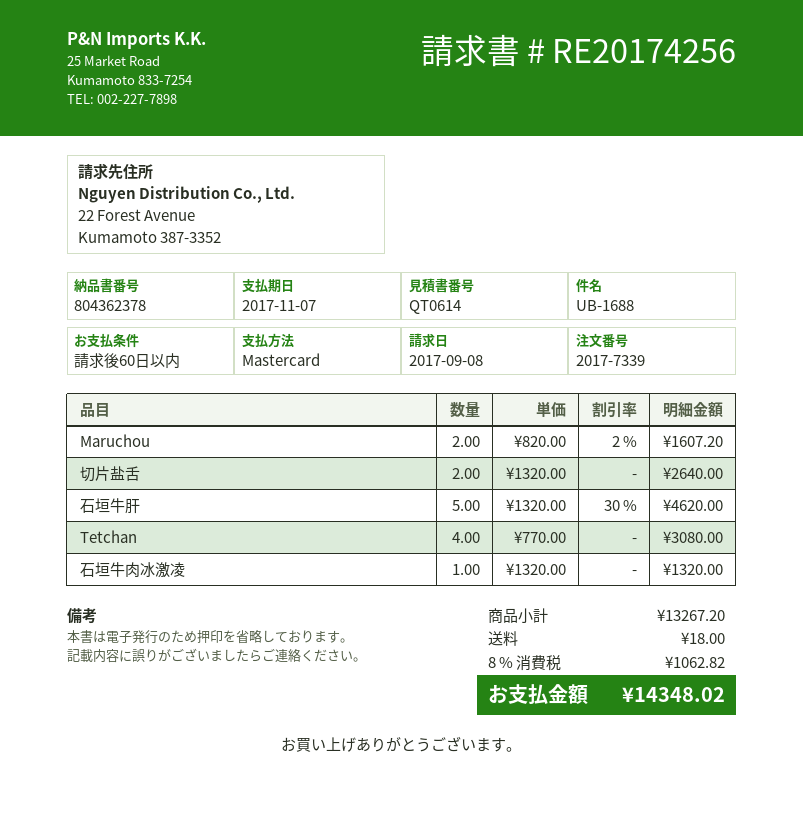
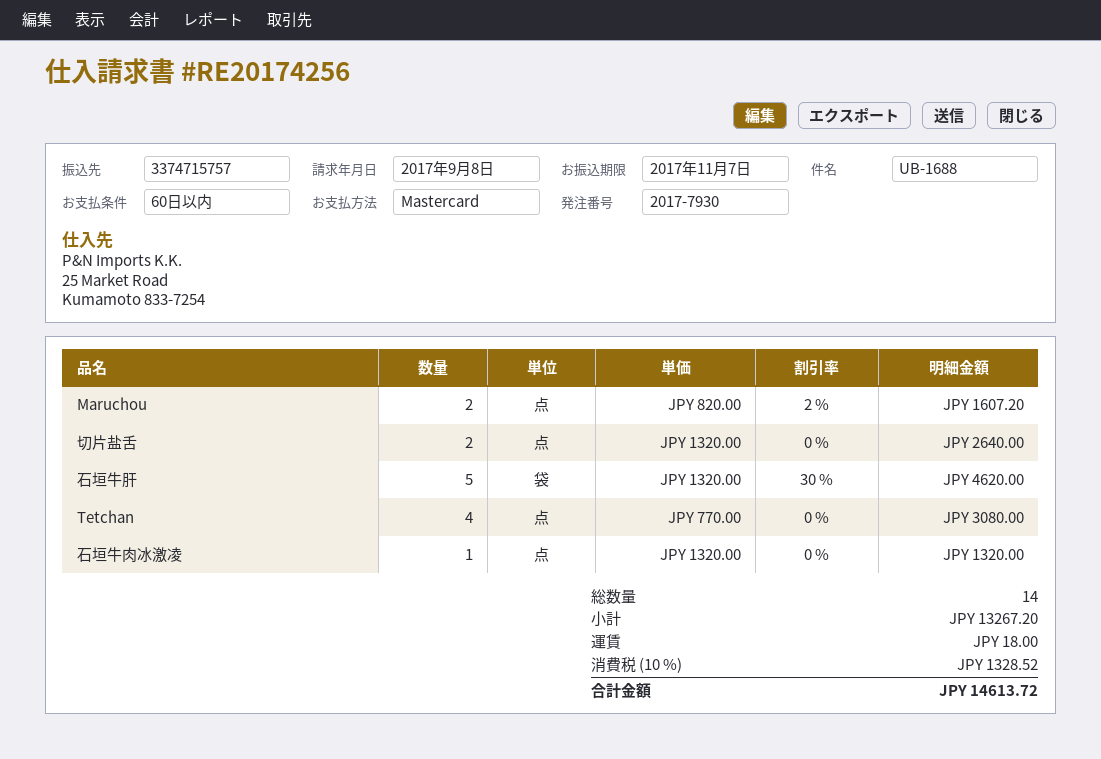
order number: 2017-7339 -> 2017-7930
tax: 8% = 1062.82 -> 10% = 1328.52
total: 14348.02 -> 14613.72

